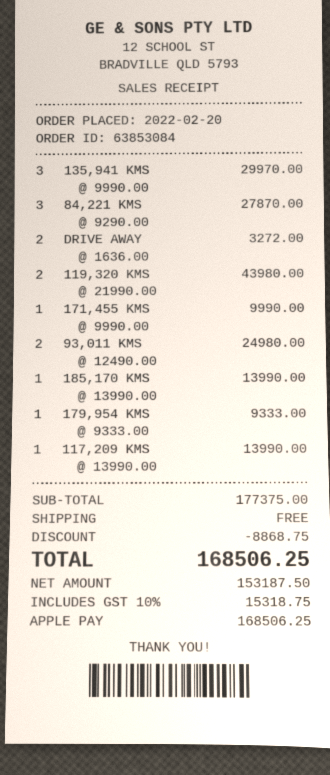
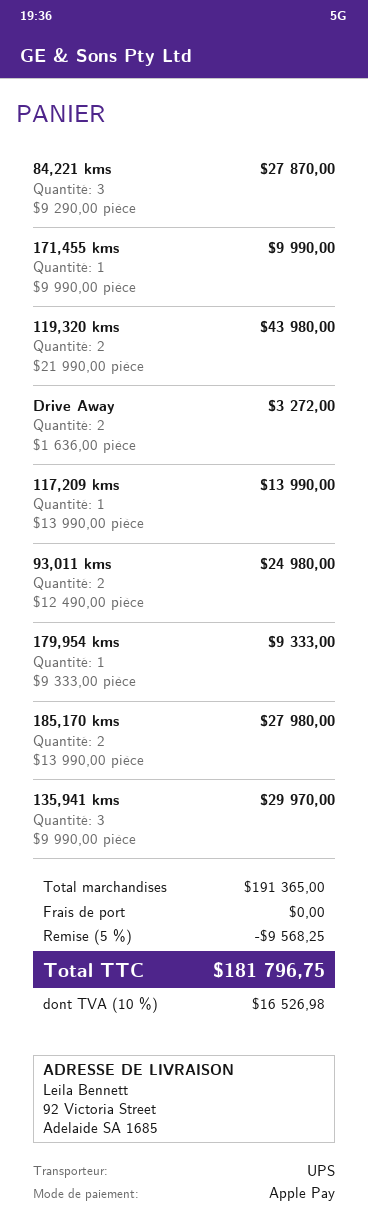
185,170 KMS: 1 x 13990.00 = 13990.00 -> 2 x 13990.00 = 27980.00
subtotal: 177375.00 -> 191365.00
discount: 8868.75 -> 9568.25
tax: 10% = 15318.75 -> 10% = 16526.98
total: 168506.25 -> 181796.75

